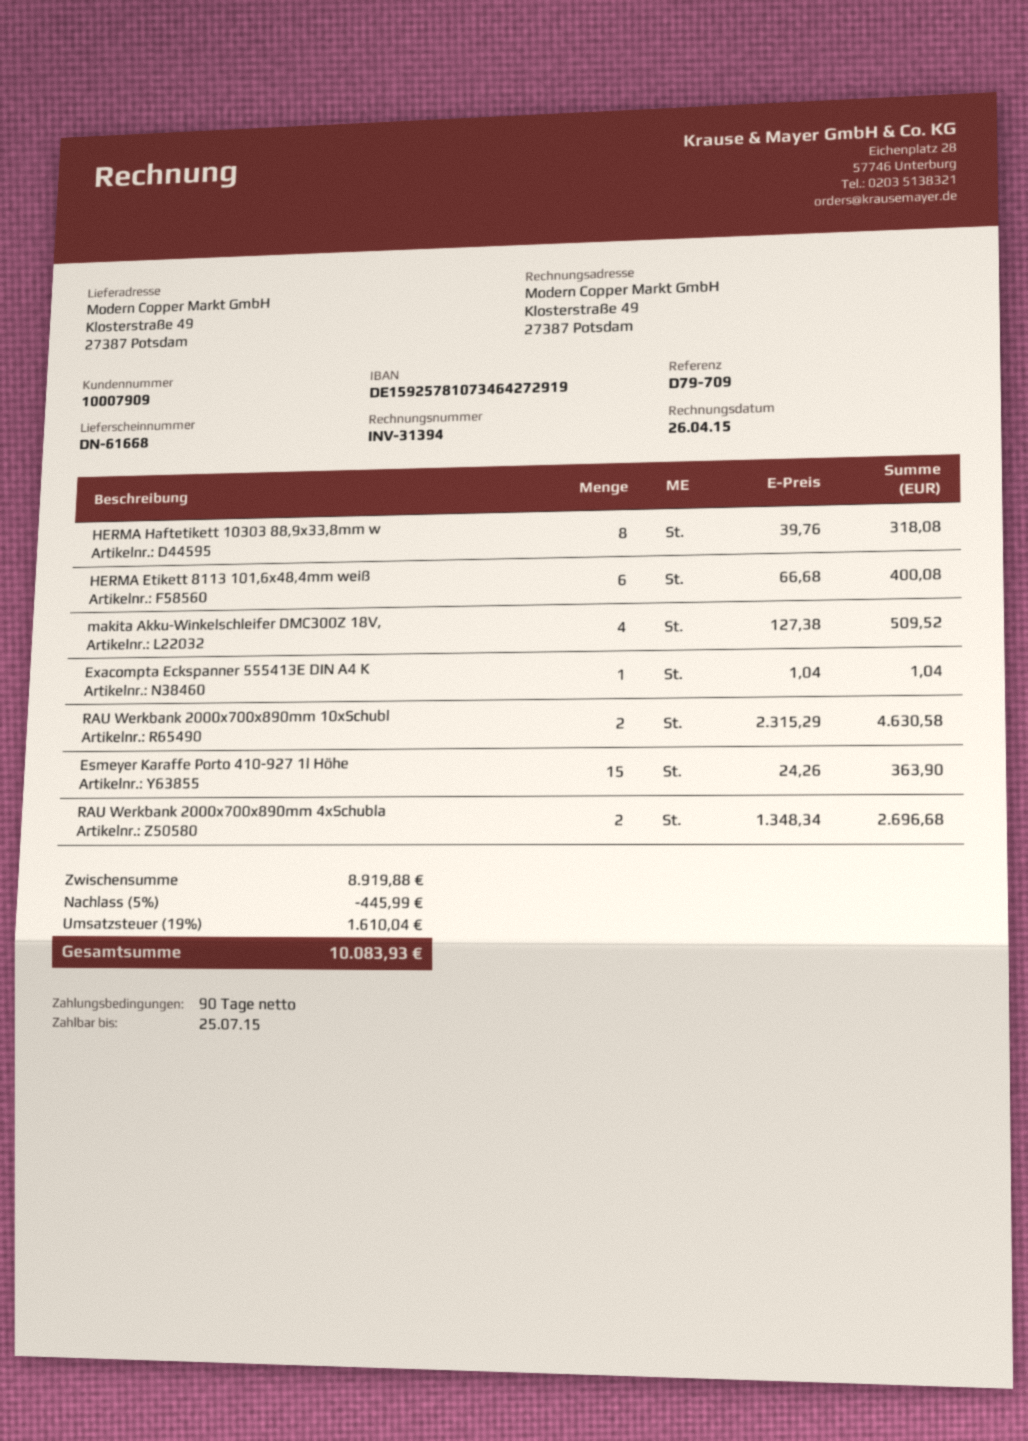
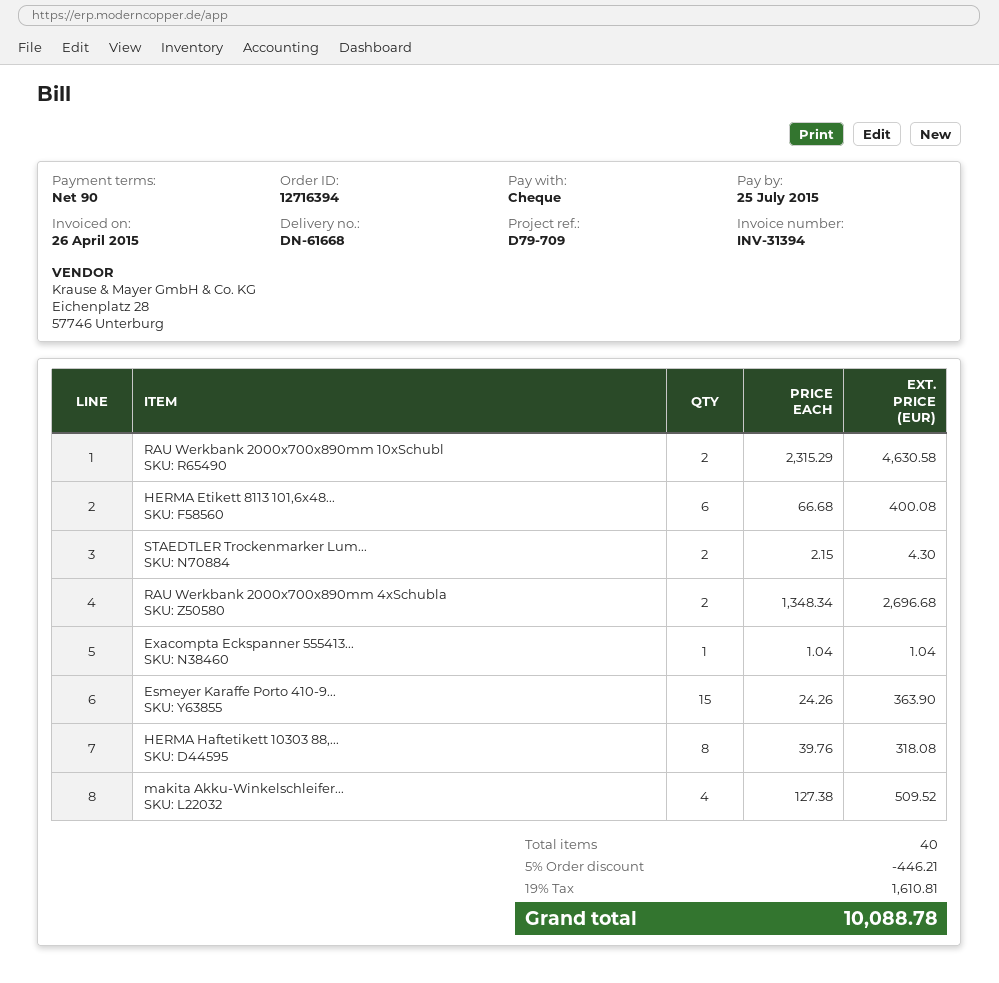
STAEDTLER Trockenmarker Lum...: none -> 2 x 2.15 = 4.30
discount: 5% = 445.99 -> 5% = 446.21
tax: 19% = 1610.04 -> 19% = 1610.81
total: 10083.93 -> 10088.78

